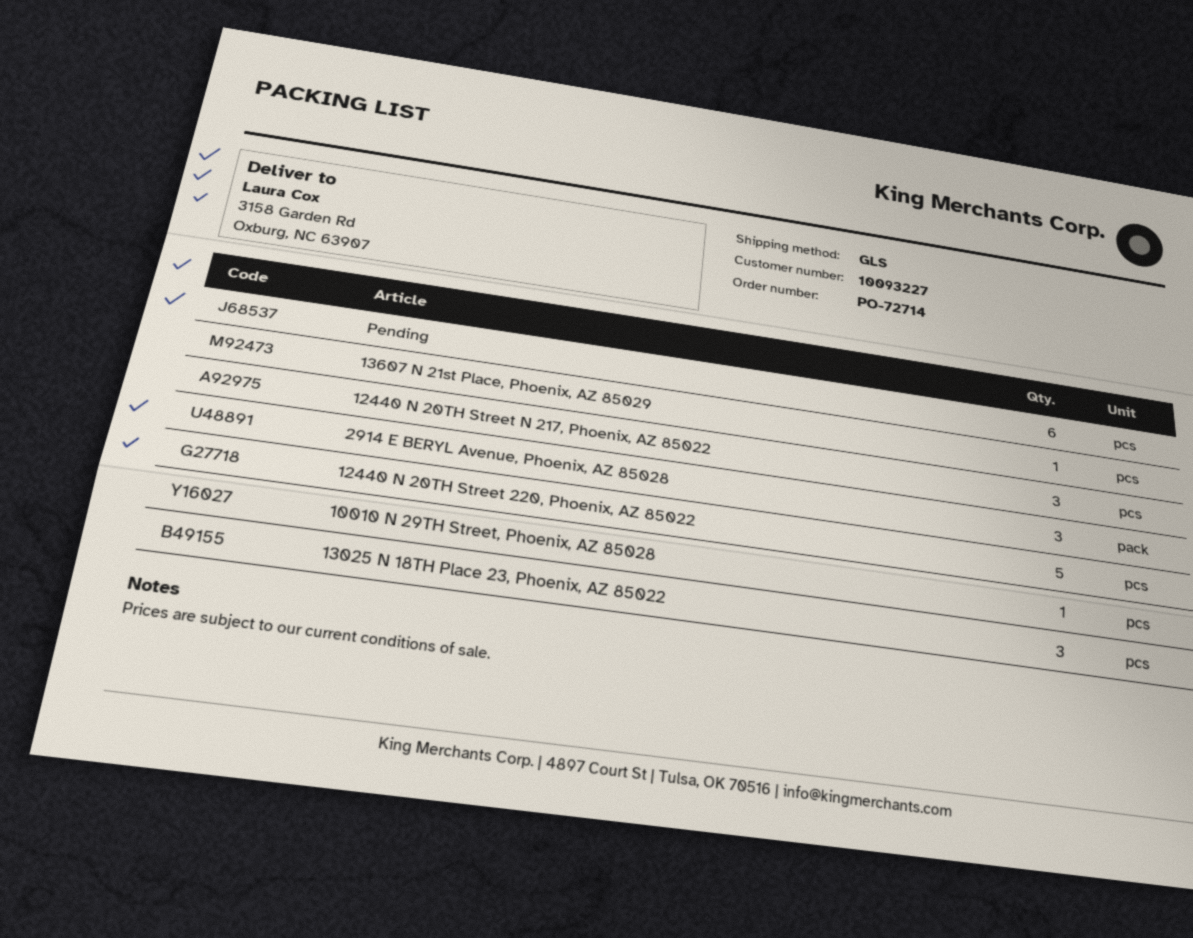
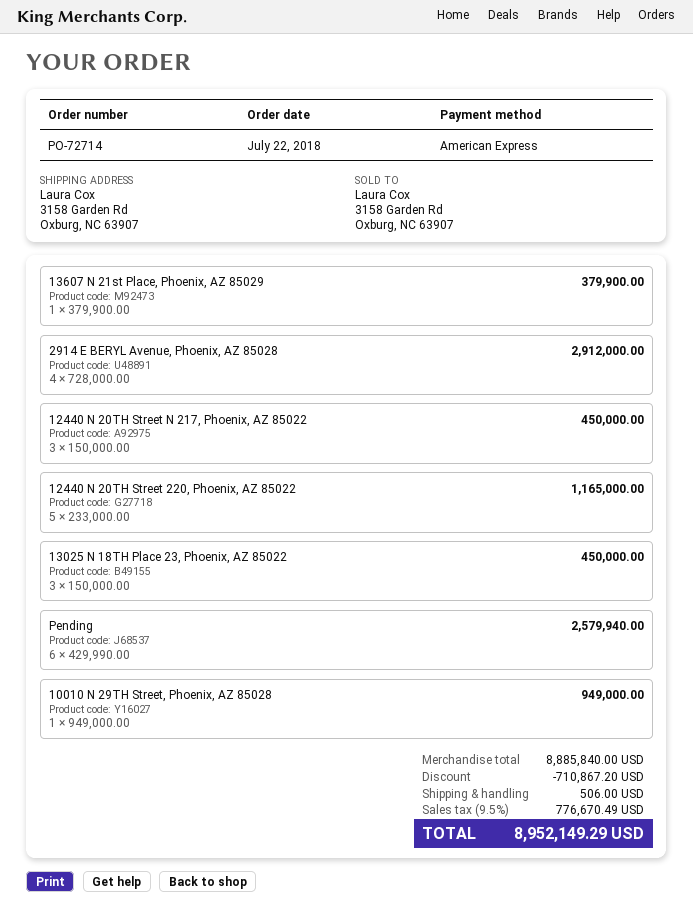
2914 E BERYL Avenue, Phoenix, AZ 85028: 3 -> 4

